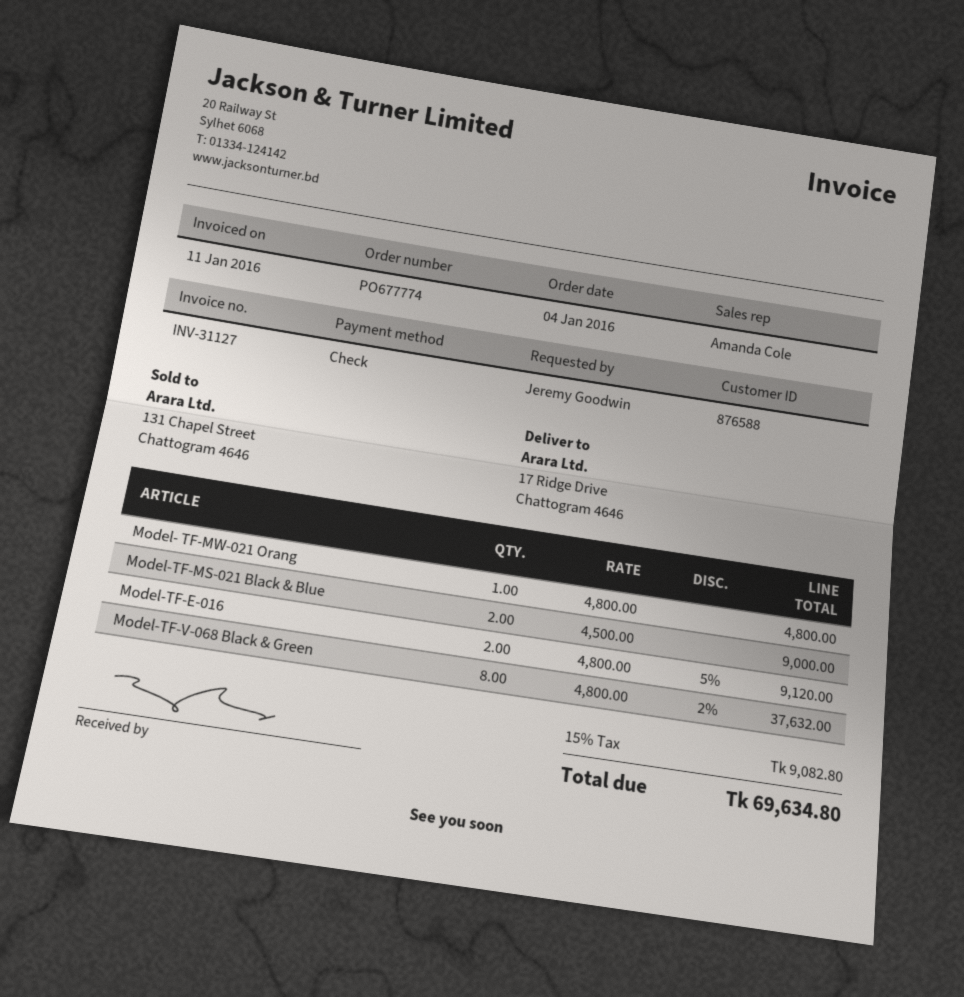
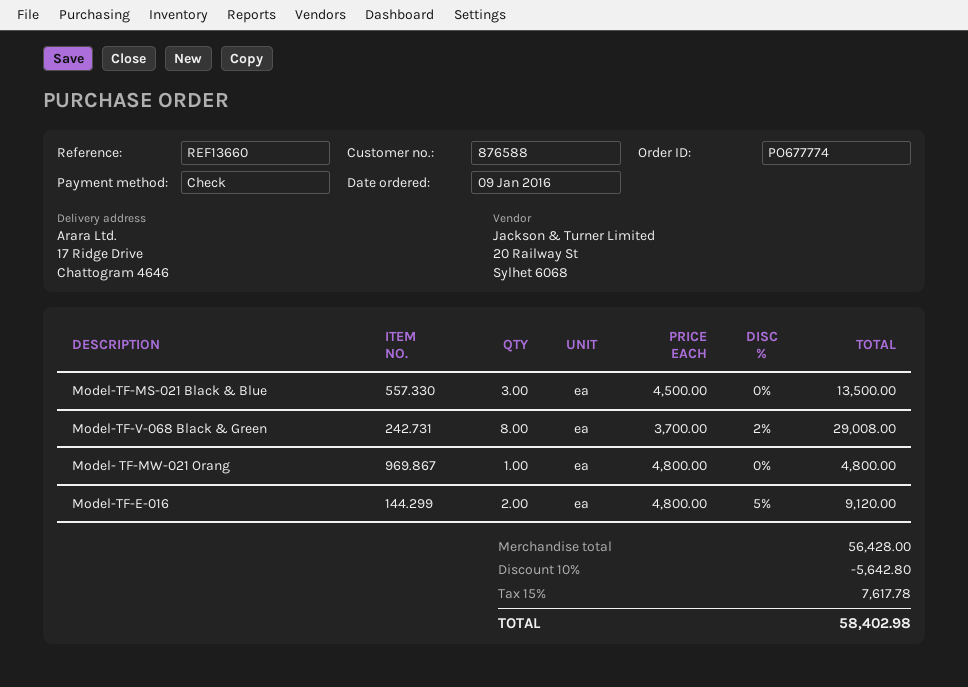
order date: 2016-01-04 -> 2016-01-09
Model-TF-MS-021 Black & Blue: 2 x 4500.00 = 9000.00 -> 3 x 4500.00 = 13500.00
Model-TF-V-068 Black & Green: 8 x 4800.00 - 2% = 37632.00 -> 8 x 3700.00 - 2% = 29008.00
discount: none -> 10% = 5642.80
tax: 15% = 9082.80 -> 15% = 7617.78
total: 69634.80 -> 58402.98

